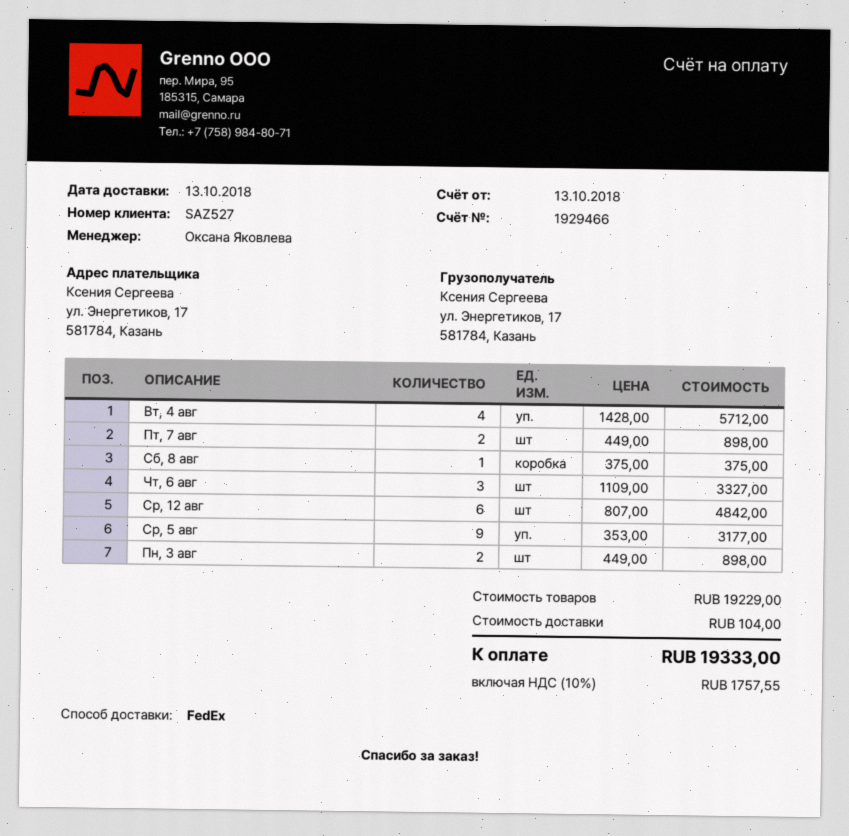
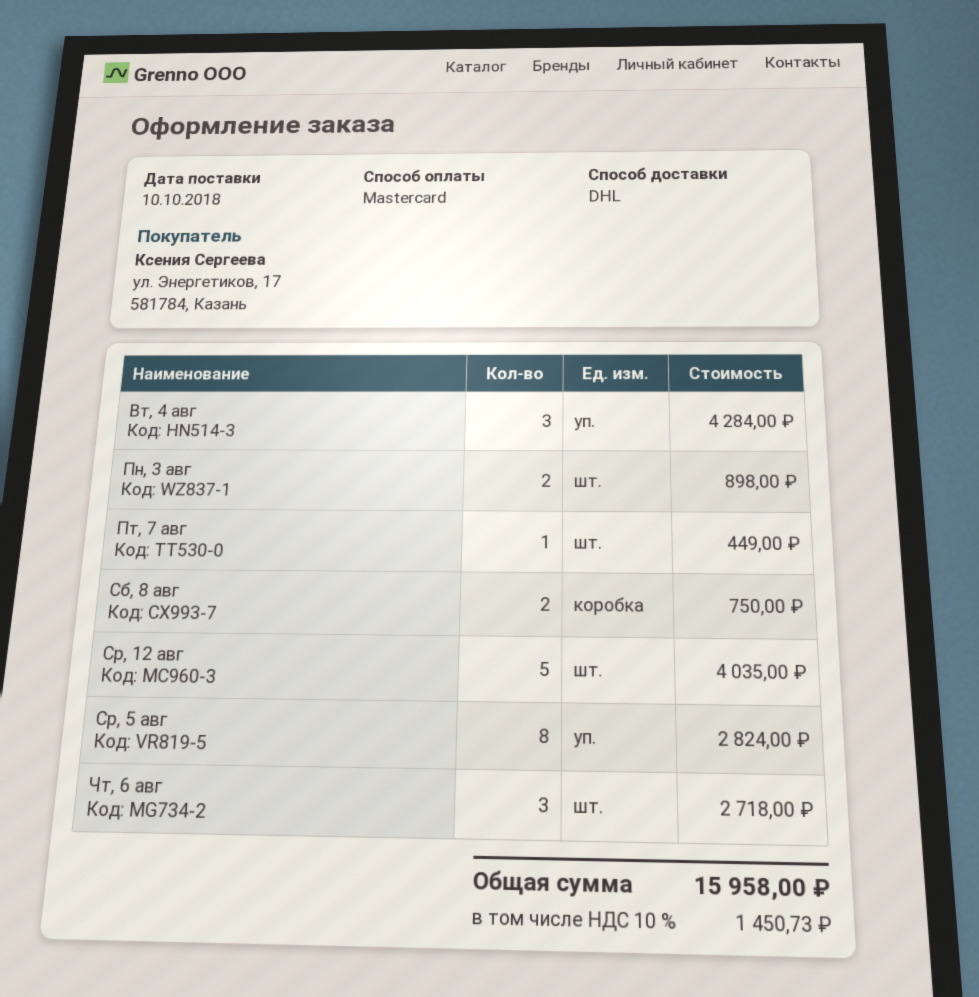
delivery date: 2018-10-13 -> 2018-10-10
shipping method: FedEx -> DHL
Вт, 4 авг: 4 for 5712.00 -> 3 for 4284.00
Пт, 7 авг: 2 for 898.00 -> 1 for 449.00
Сб, 8 авг: 1 for 375.00 -> 2 for 750.00
Чт, 6 авг: 3 for 3327.00 -> 3 for 2718.00
Ср, 12 авг: 6 for 4842.00 -> 5 for 4035.00
Ср, 5 авг: 9 for 3177.00 -> 8 for 2824.00
shipping: 104.00 -> none
tax: 10% = 1757.55 -> 10% = 1450.73
total: 19333.00 -> 15958.00

